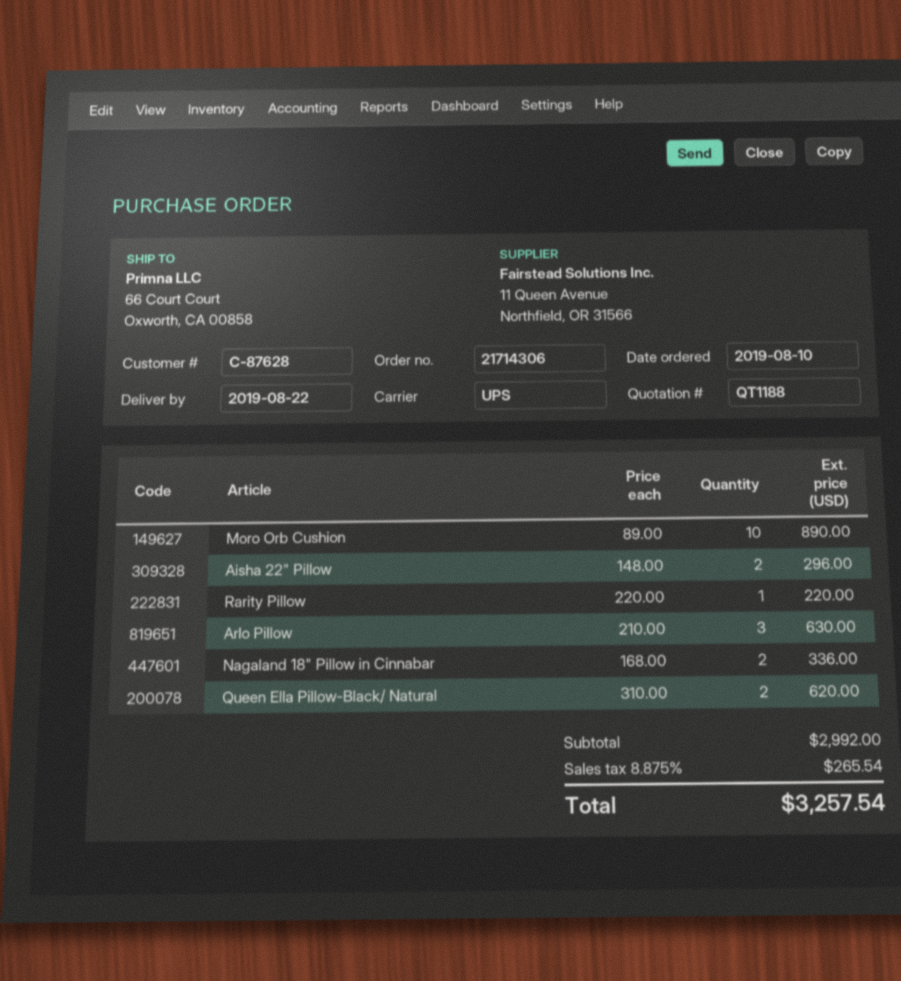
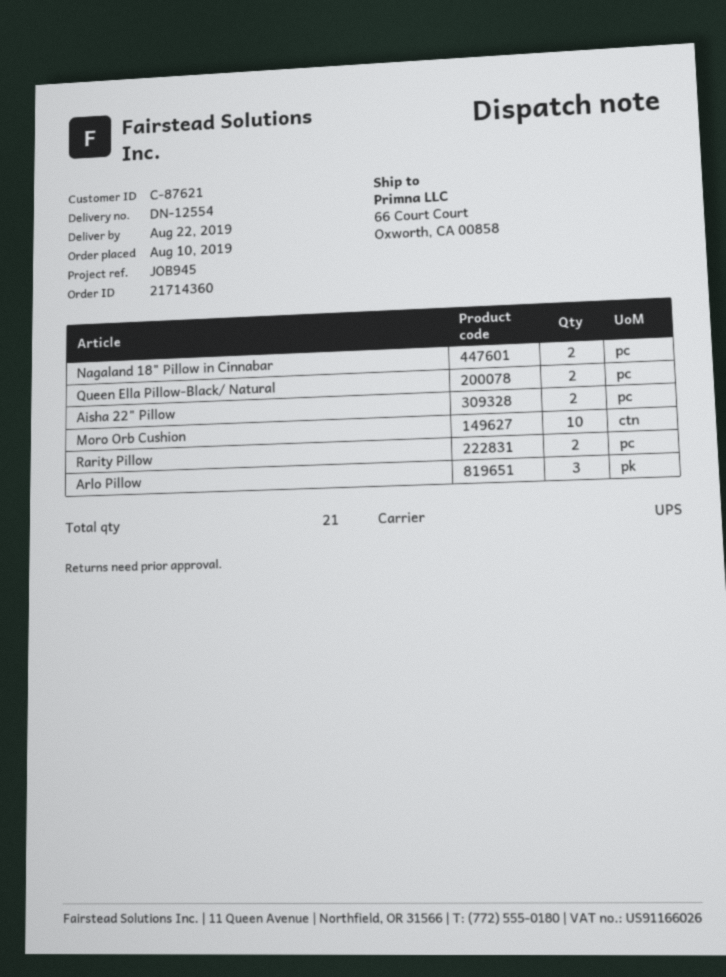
order number: 21714306 -> 21714360
customer number: C-87628 -> C-87621
Rarity Pillow: 1 -> 2

